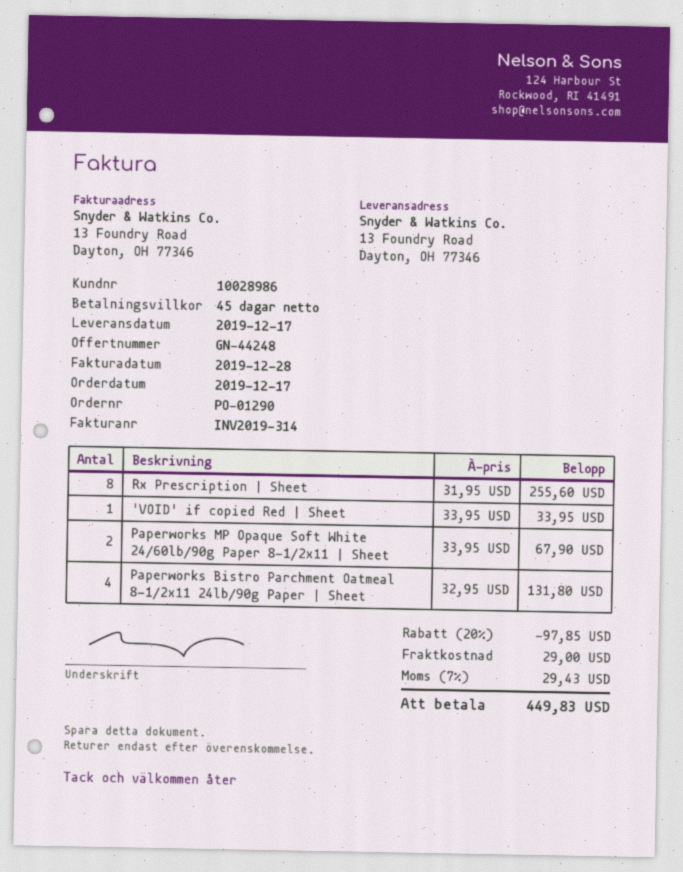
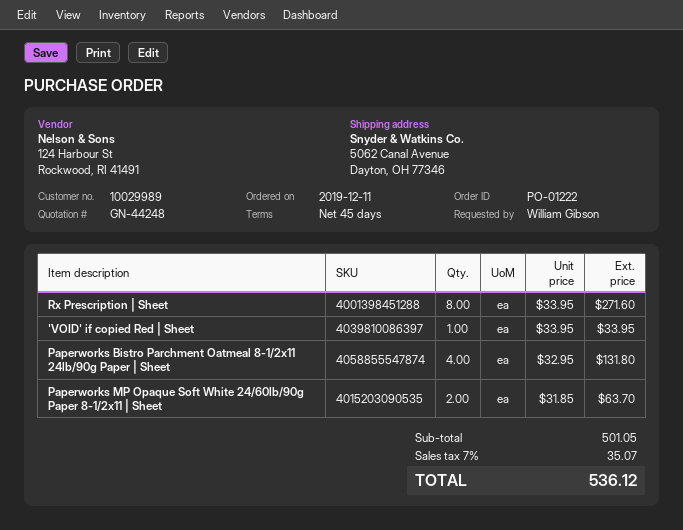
order number: PO-01290 -> PO-01222
order date: 2019-12-17 -> 2019-12-11
customer number: 10028986 -> 10029989
ship to: 13 Foundry Road, Dayton, OH 77346 -> 5062 Canal Avenue, Dayton, OH 77346
Rx Prescription | Sheet: 8 x 31.95 = 255.60 -> 8 x 33.95 = 271.60
Paperworks MP Opaque Soft White 24/60lb/90g Paper 8-1/2x11 | Sheet: 2 x 33.95 = 67.90 -> 2 x 31.85 = 63.70
discount: 20% = 97.85 -> none
shipping: 29.00 -> none
tax: 7% = 29.43 -> 7% = 35.07
total: 449.83 -> 536.12

